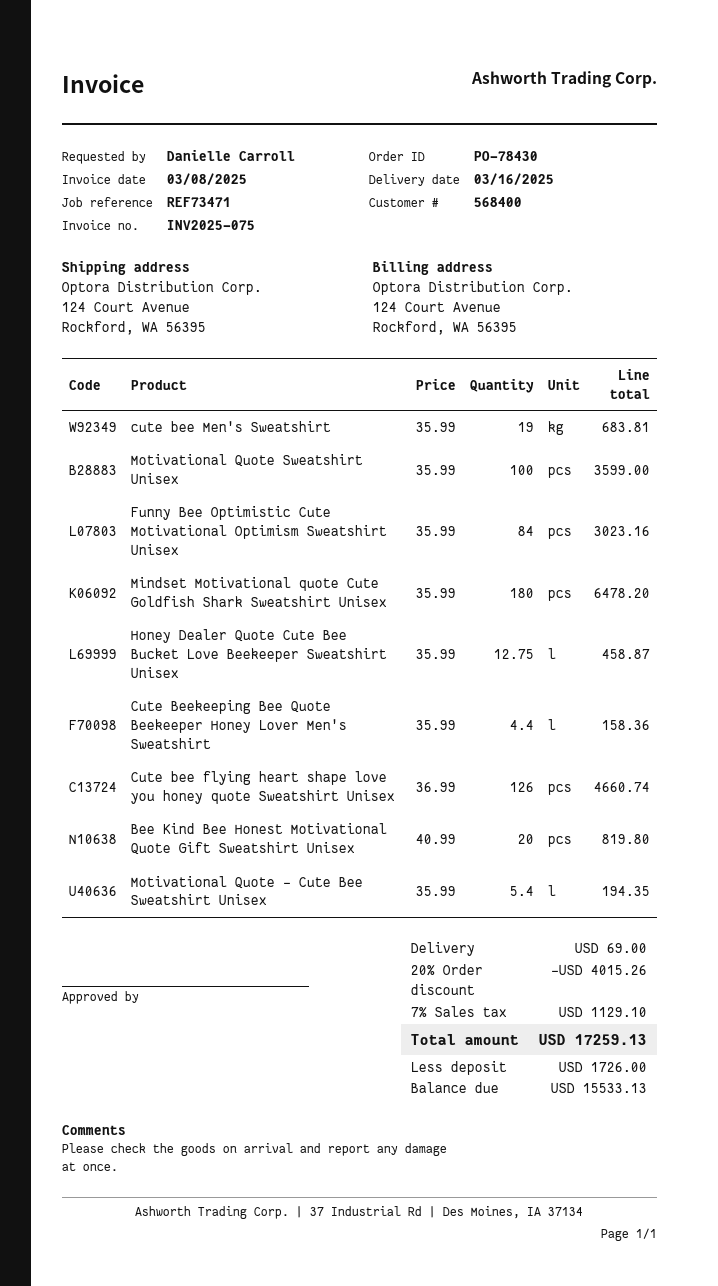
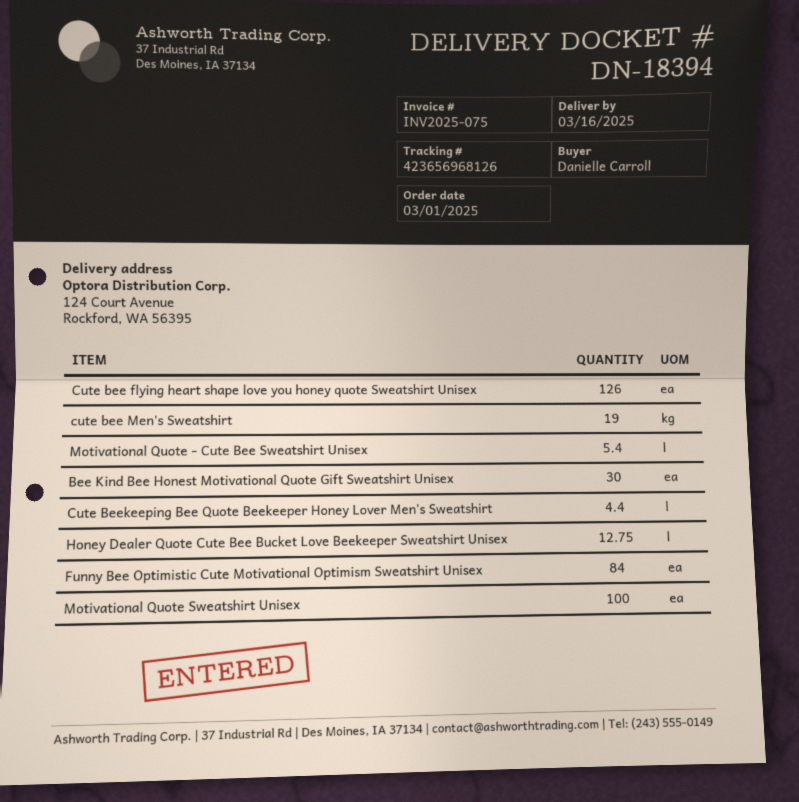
Mindset Motivational quote Cute Goldfish Shark Sweatshirt Unisex: 180 -> none
Bee Kind Bee Honest Motivational Quote Gift Sweatshirt Unisex: 20 -> 30

